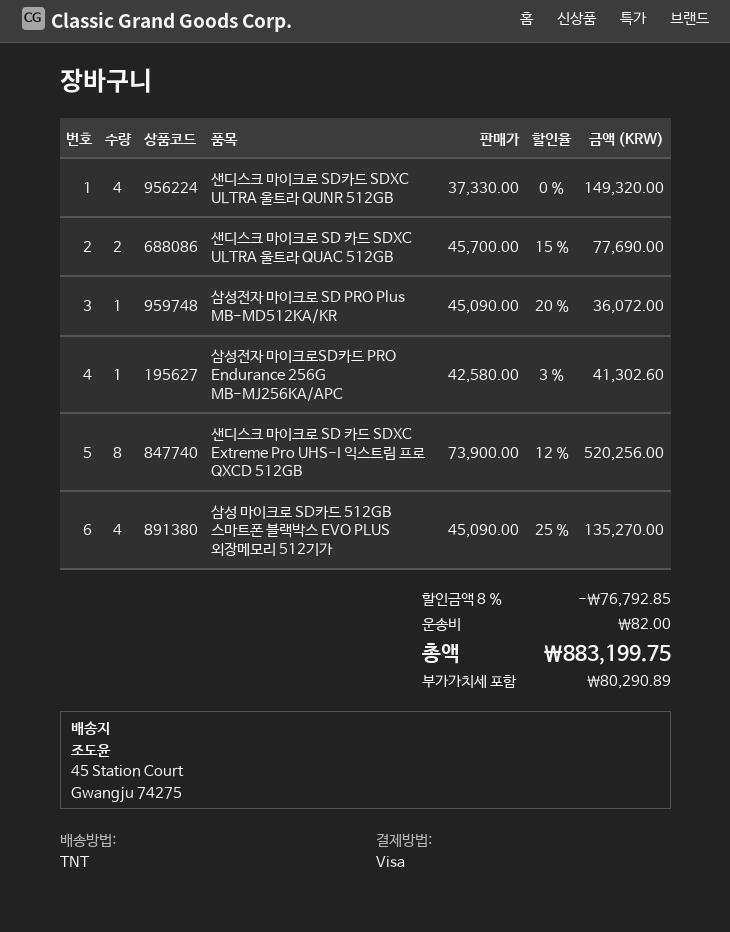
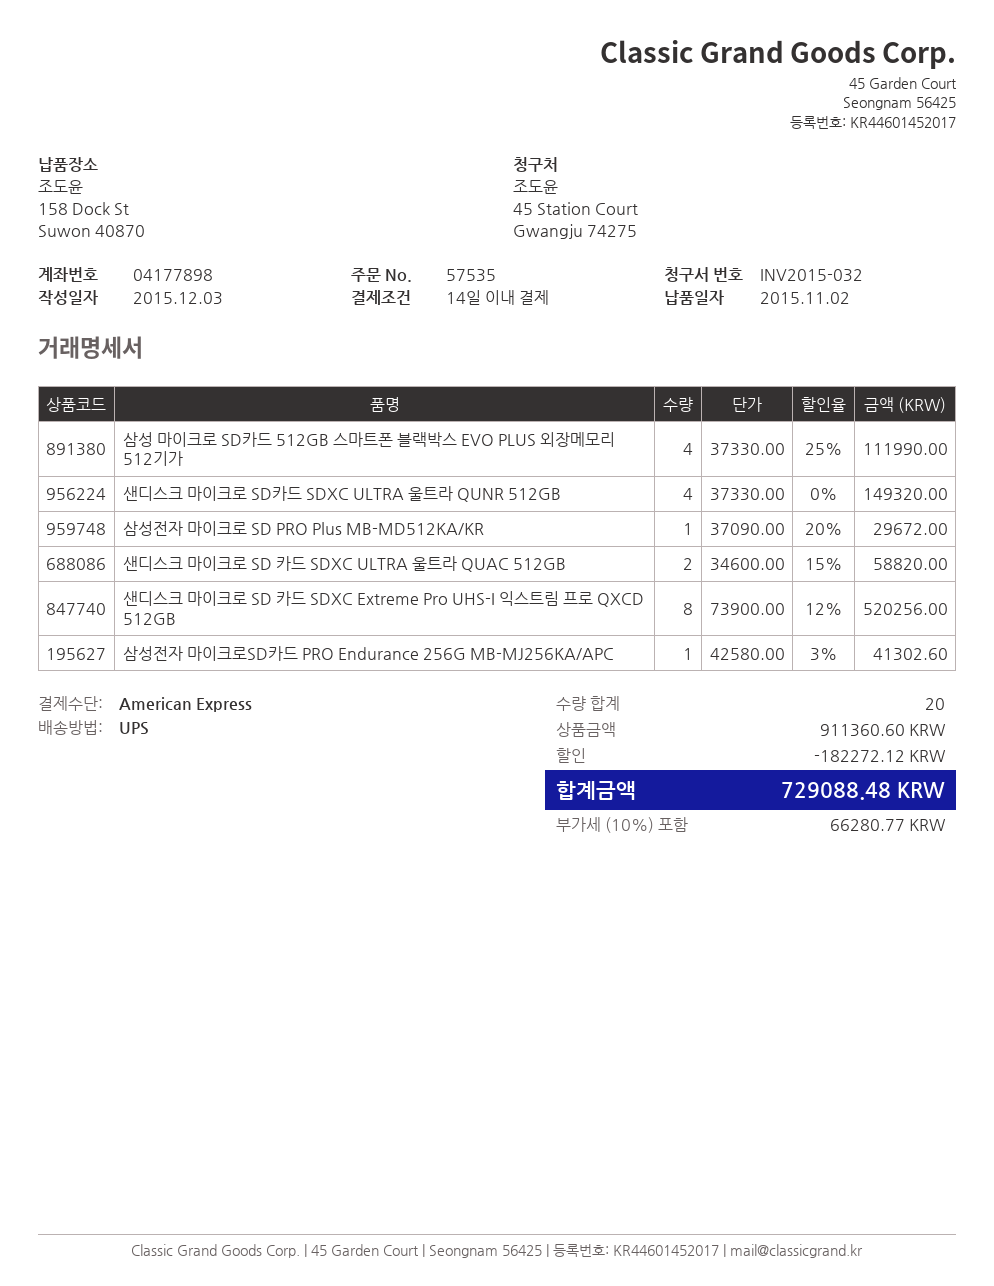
payment method: Visa -> American Express
shipping method: TNT -> UPS
ship to: 45 Station Court, Gwangju 74275 -> 158 Dock St, Suwon 40870
샌디스크 마이크로 SD 카드 SDXC ULTRA 울트라 QUAC 512GB: 2 x 45700.00 - 15% = 77690.00 -> 2 x 34600.00 - 15% = 58820.00
삼성전자 마이크로 SD PRO Plus MB-MD512KA/KR: 1 x 45090.00 - 20% = 36072.00 -> 1 x 37090.00 - 20% = 29672.00
삼성 마이크로 SD카드 512GB 스마트폰 블랙박스 EVO PLUS 외장메모리 512기가: 4 x 45090.00 - 25% = 135270.00 -> 4 x 37330.00 - 25% = 111990.00
discount: 76792.85 -> 182272.12
shipping: 82.00 -> none
tax: 80290.89 -> 66280.77
total: 883199.75 -> 729088.48

